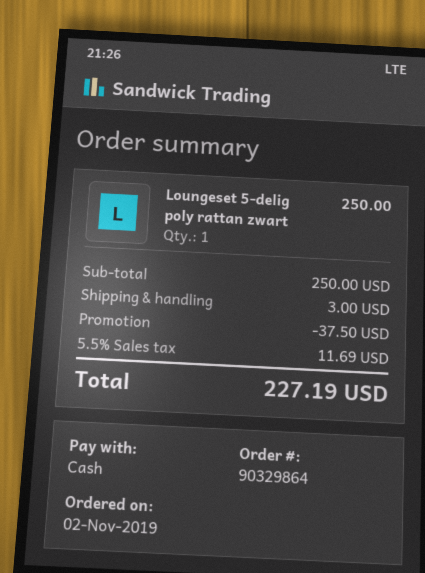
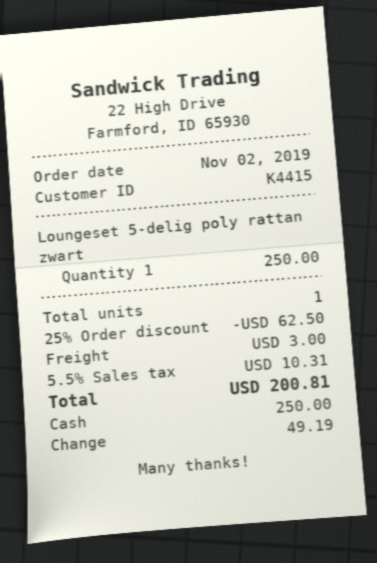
discount: 37.50 -> 62.50
tax: 5.5% = 11.69 -> 5.5% = 10.31
total: 227.19 -> 200.81

